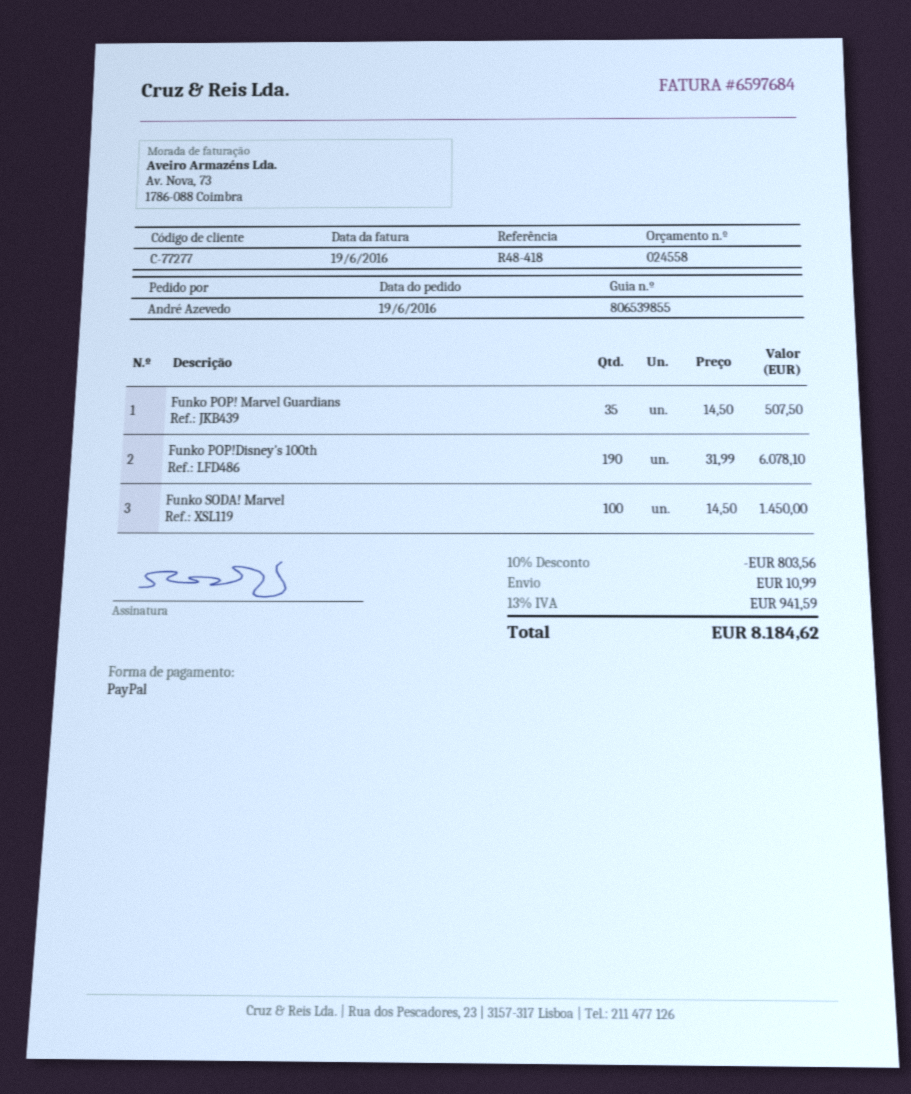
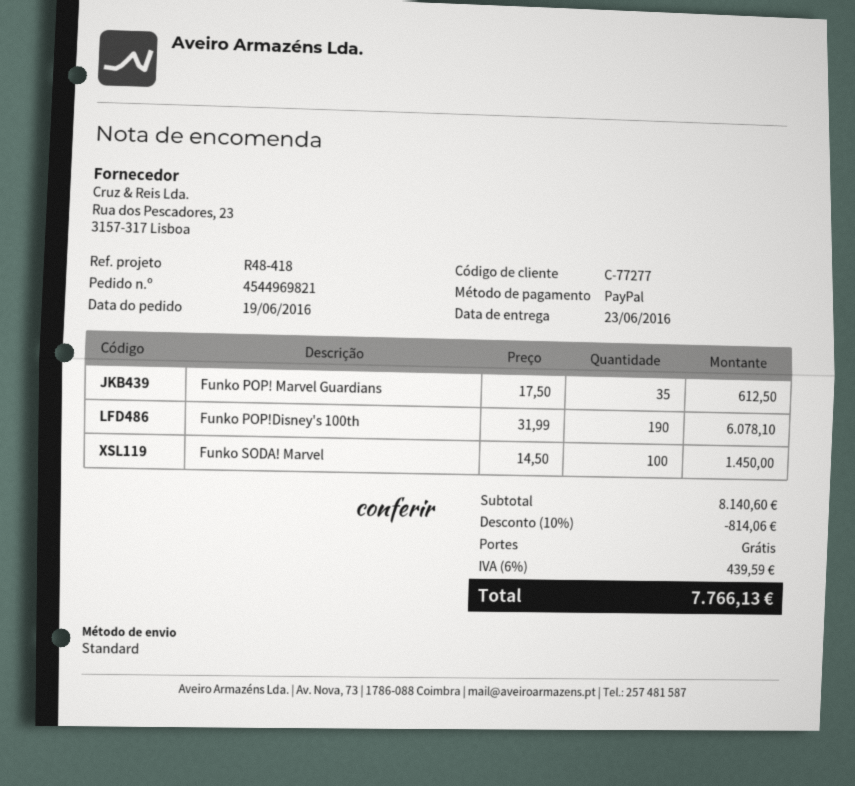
Funko POP! Marvel Guardians: 35 x 14.50 = 507.50 -> 35 x 17.50 = 612.50
discount: 10% = 803.56 -> 10% = 814.06
shipping: 10.99 -> 0.00
tax: 13% = 941.59 -> 6% = 439.59
total: 8184.62 -> 7766.13

